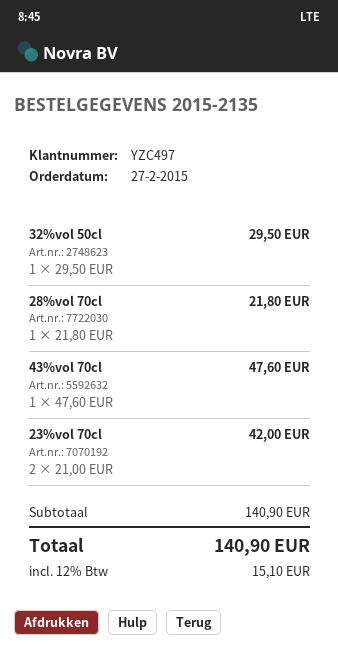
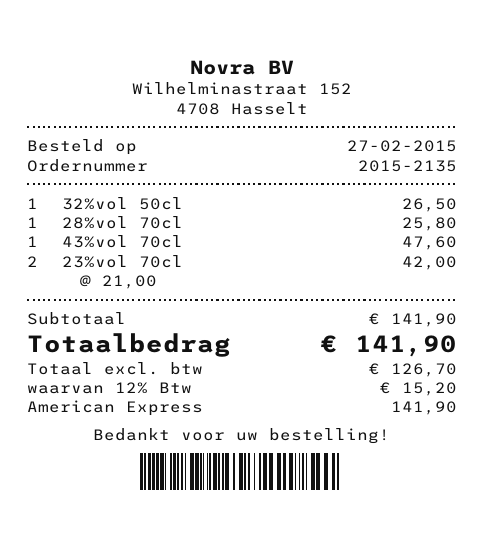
32%vol 50cl: 1 x 29.50 = 29.50 -> 1 x 26.50 = 26.50
28%vol 70cl: 1 x 21.80 = 21.80 -> 1 x 25.80 = 25.80
subtotal: 140.90 -> 141.90
tax: 12% = 15.10 -> 12% = 15.20
total: 140.90 -> 141.90

